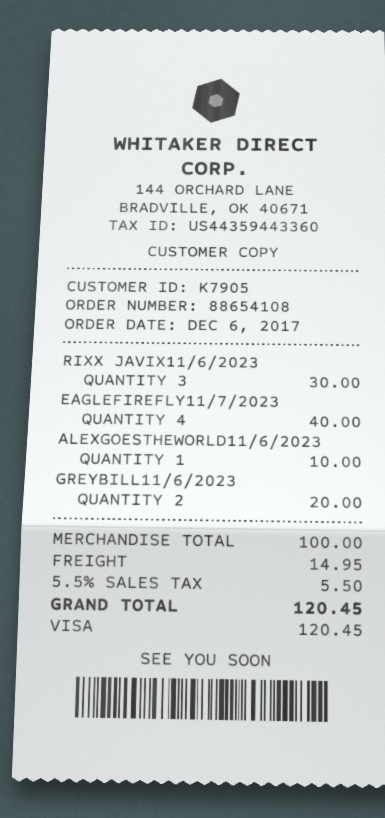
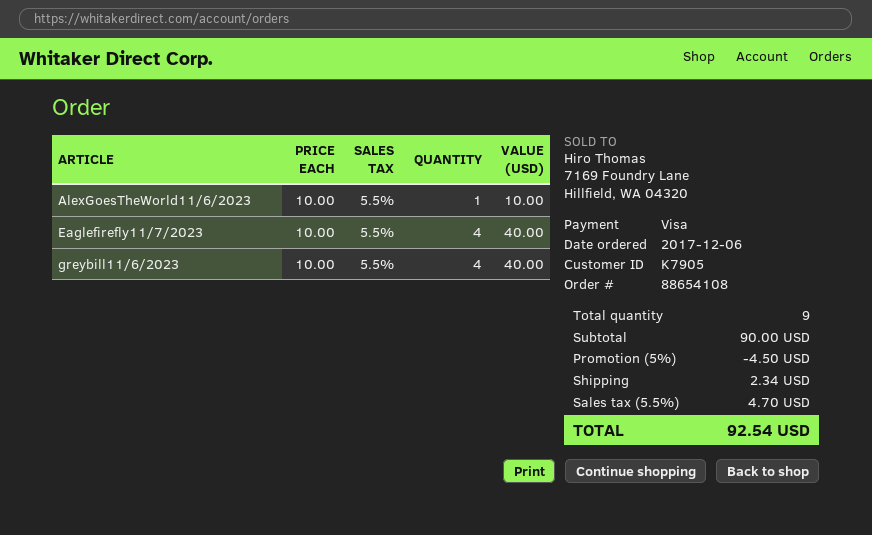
RIXX JAVIX11/6/2023: 3 for 30.00 -> none
GREYBILL11/6/2023: 2 for 20.00 -> 4 for 40.00
subtotal: 100.00 -> 90.00
discount: none -> 5% = 4.50
shipping: 14.95 -> 2.34
tax: 5.5% = 5.50 -> 5.5% = 4.70
total: 120.45 -> 92.54

